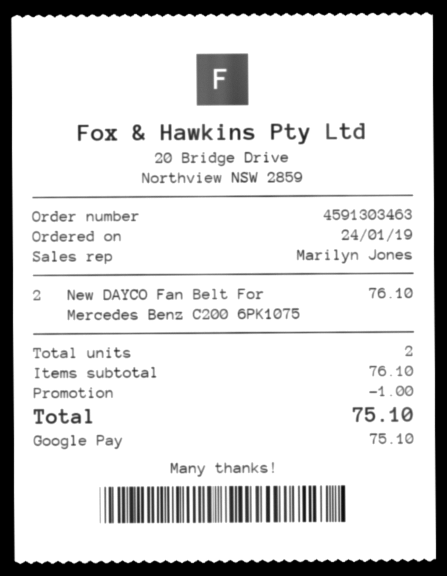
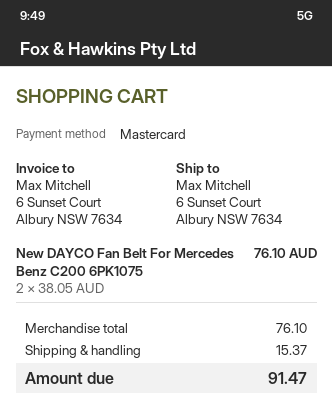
payment method: Google Pay -> Mastercard
discount: 1.00 -> none
shipping: none -> 15.37
total: 75.10 -> 91.47

